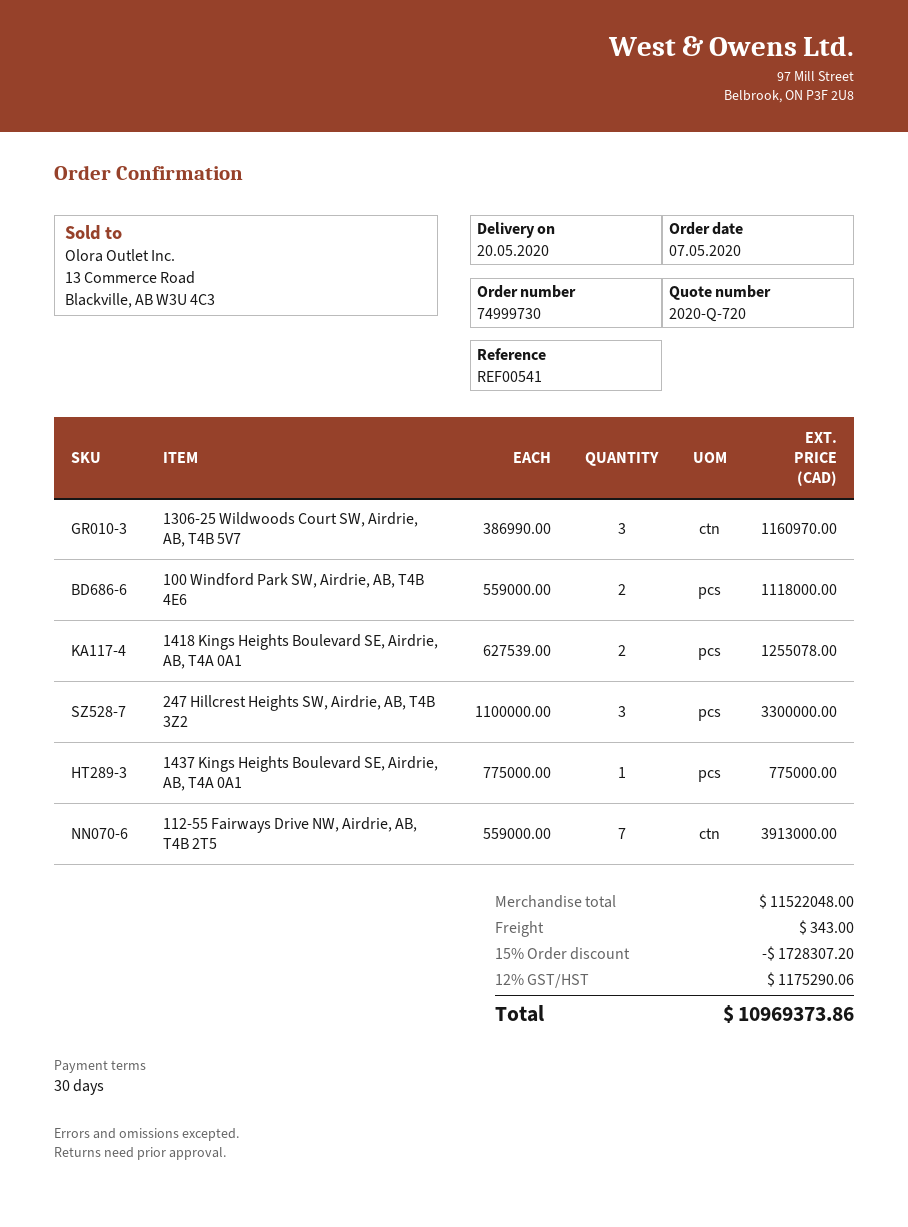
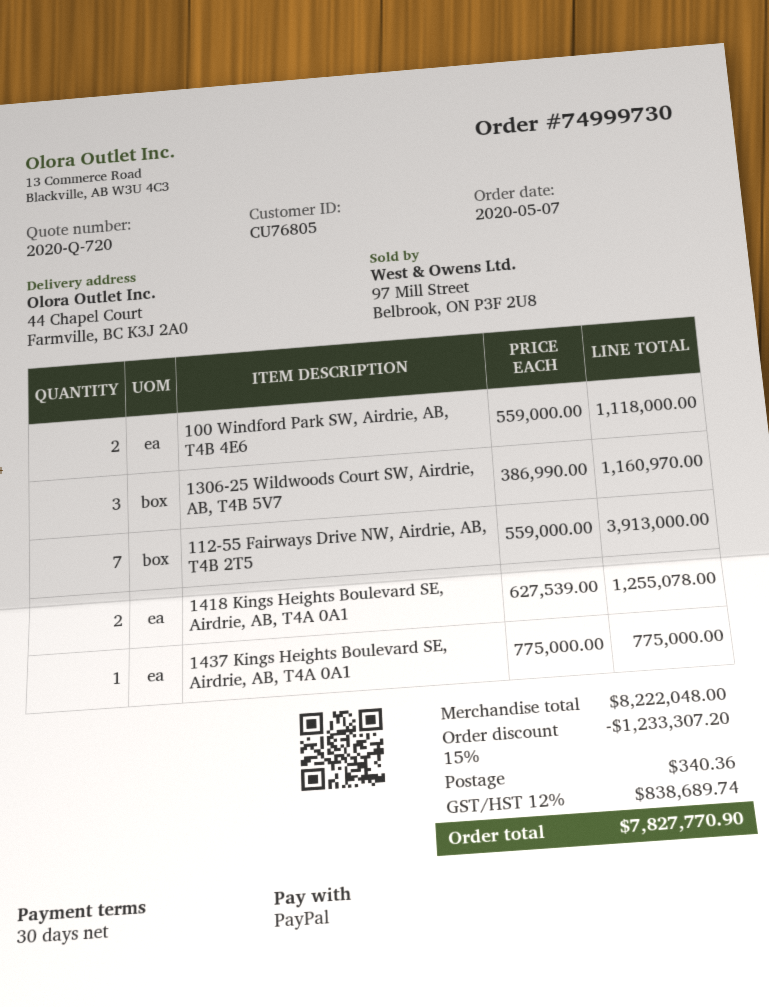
247 Hillcrest Heights SW, Airdrie, AB, T4B 3Z2: 3 x 1100000.00 = 3300000.00 -> none
subtotal: 11522048.00 -> 8222048.00
discount: 15% = 1728307.20 -> 15% = 1233307.20
shipping: 343.00 -> 340.36
tax: 12% = 1175290.06 -> 12% = 838689.74
total: 10969373.86 -> 7827770.90

